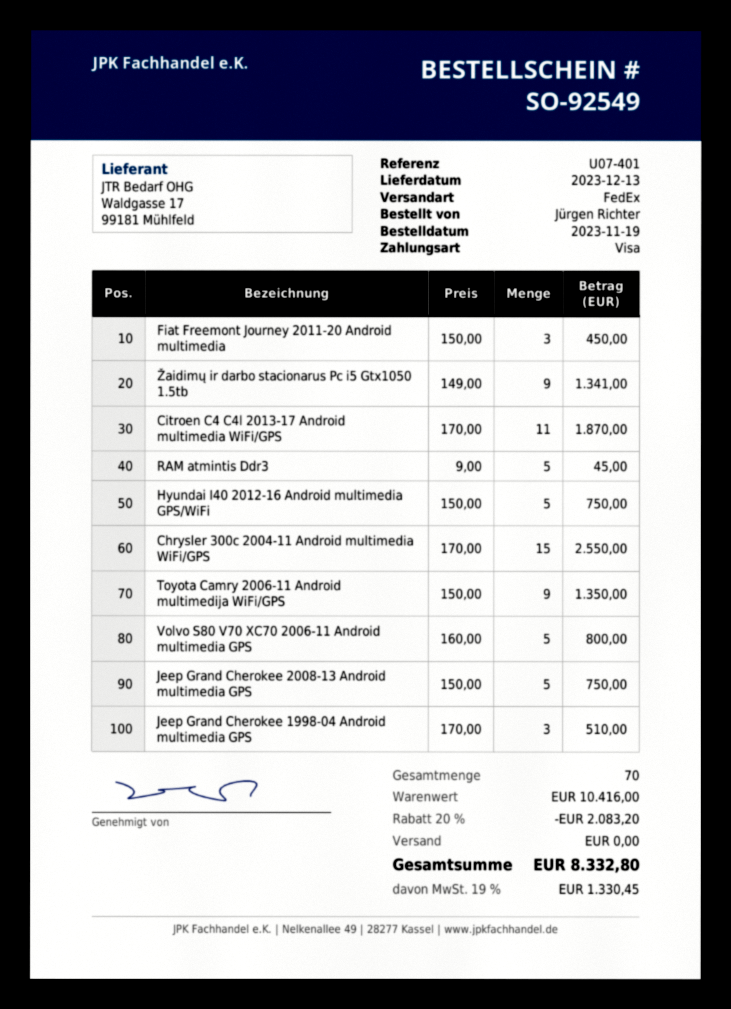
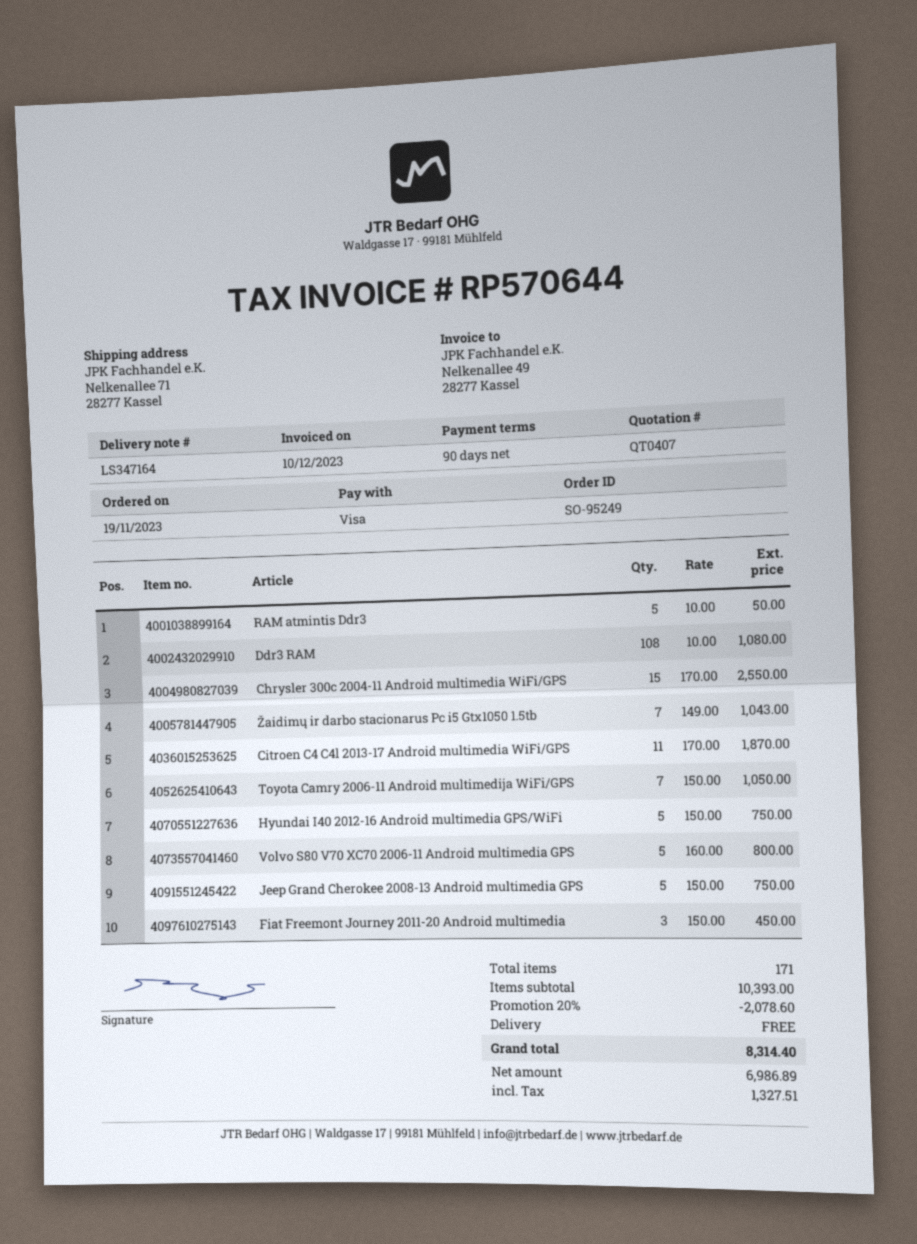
order number: SO-92549 -> SO-95249
Žaidimų ir darbo stacionarus Pc i5 Gtx1050 1.5tb: 9 x 149.00 = 1341.00 -> 7 x 149.00 = 1043.00
RAM atmintis Ddr3: 5 x 9.00 = 45.00 -> 5 x 10.00 = 50.00
Toyota Camry 2006-11 Android multimedija WiFi/GPS: 9 x 150.00 = 1350.00 -> 7 x 150.00 = 1050.00
Jeep Grand Cherokee 1998-04 Android multimedia GPS: 3 x 170.00 = 510.00 -> none
Ddr3 RAM: none -> 108 x 10.00 = 1080.00
total quantity: 70 -> 171
subtotal: 10416.00 -> 10393.00
discount: 20% = 2083.20 -> 20% = 2078.60
tax: 1330.45 -> 1327.51
total: 8332.80 -> 8314.40

